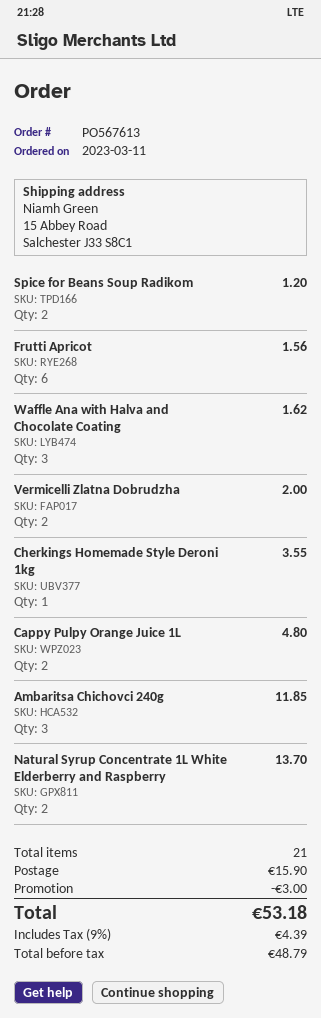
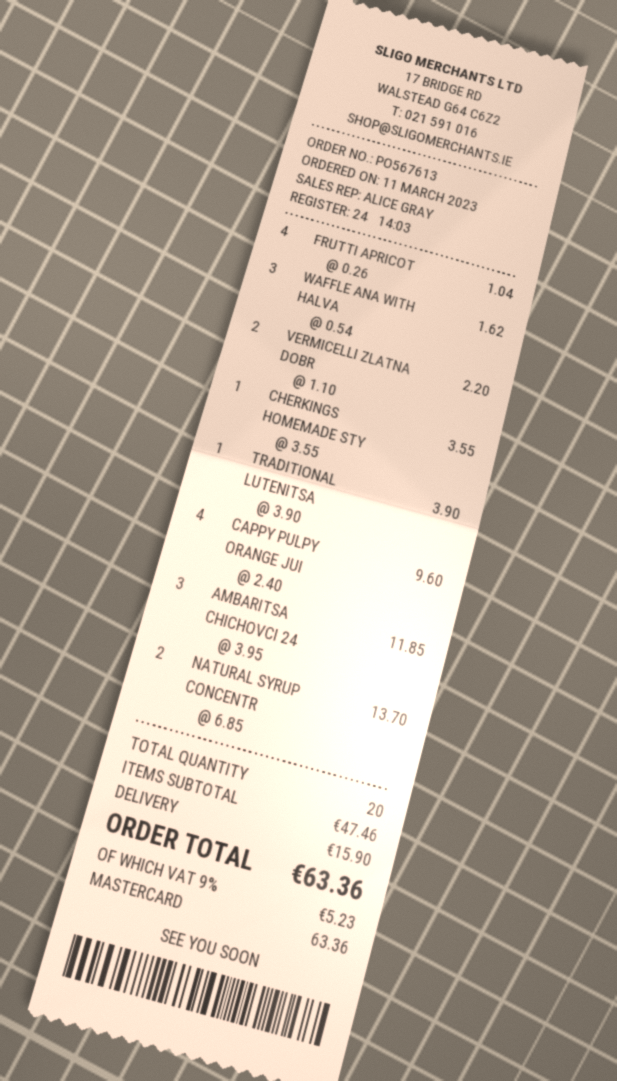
Spice for Beans Soup Radikom: 2 for 1.20 -> none
Frutti Apricot: 6 for 1.56 -> 4 for 1.04
Vermicelli Zlatna Dobrudzha: 2 for 2.00 -> 2 for 2.20
Cappy Pulpy Orange Juice 1L: 2 for 4.80 -> 4 for 9.60
TRADITIONAL LUTENITSA: none -> 1 for 3.90
total quantity: 21 -> 20
discount: 3.00 -> none
tax: 9% = 4.39 -> 9% = 5.23
total: 53.18 -> 63.36

